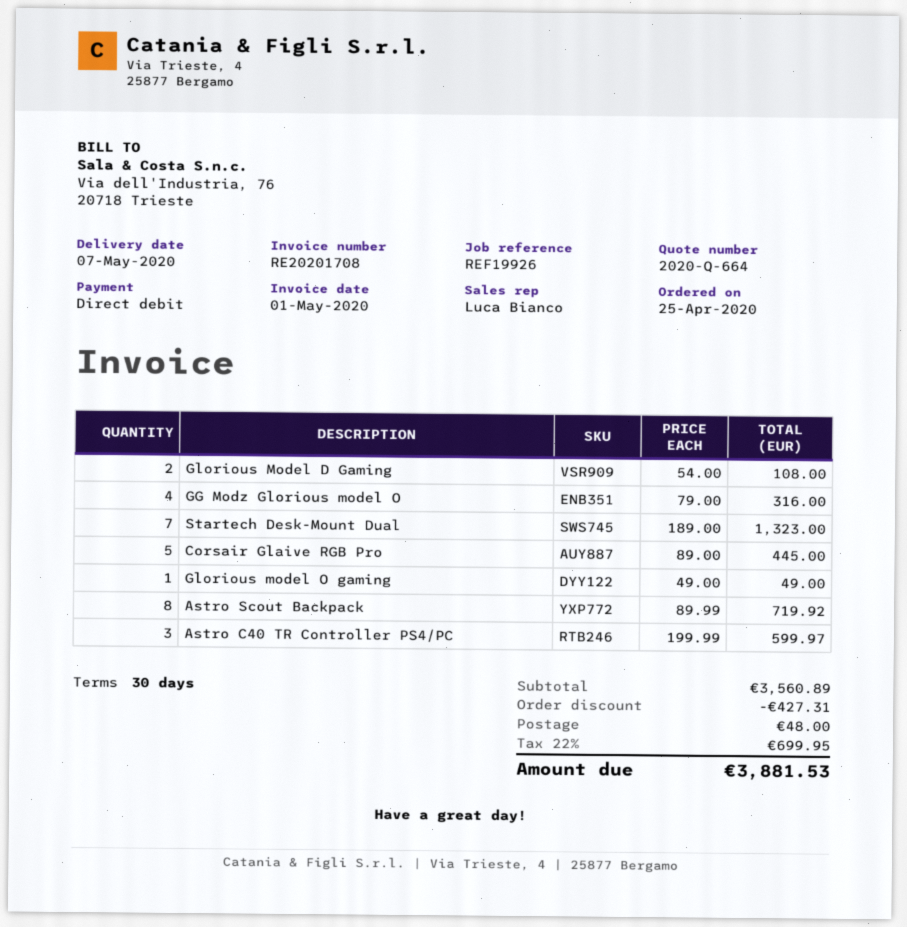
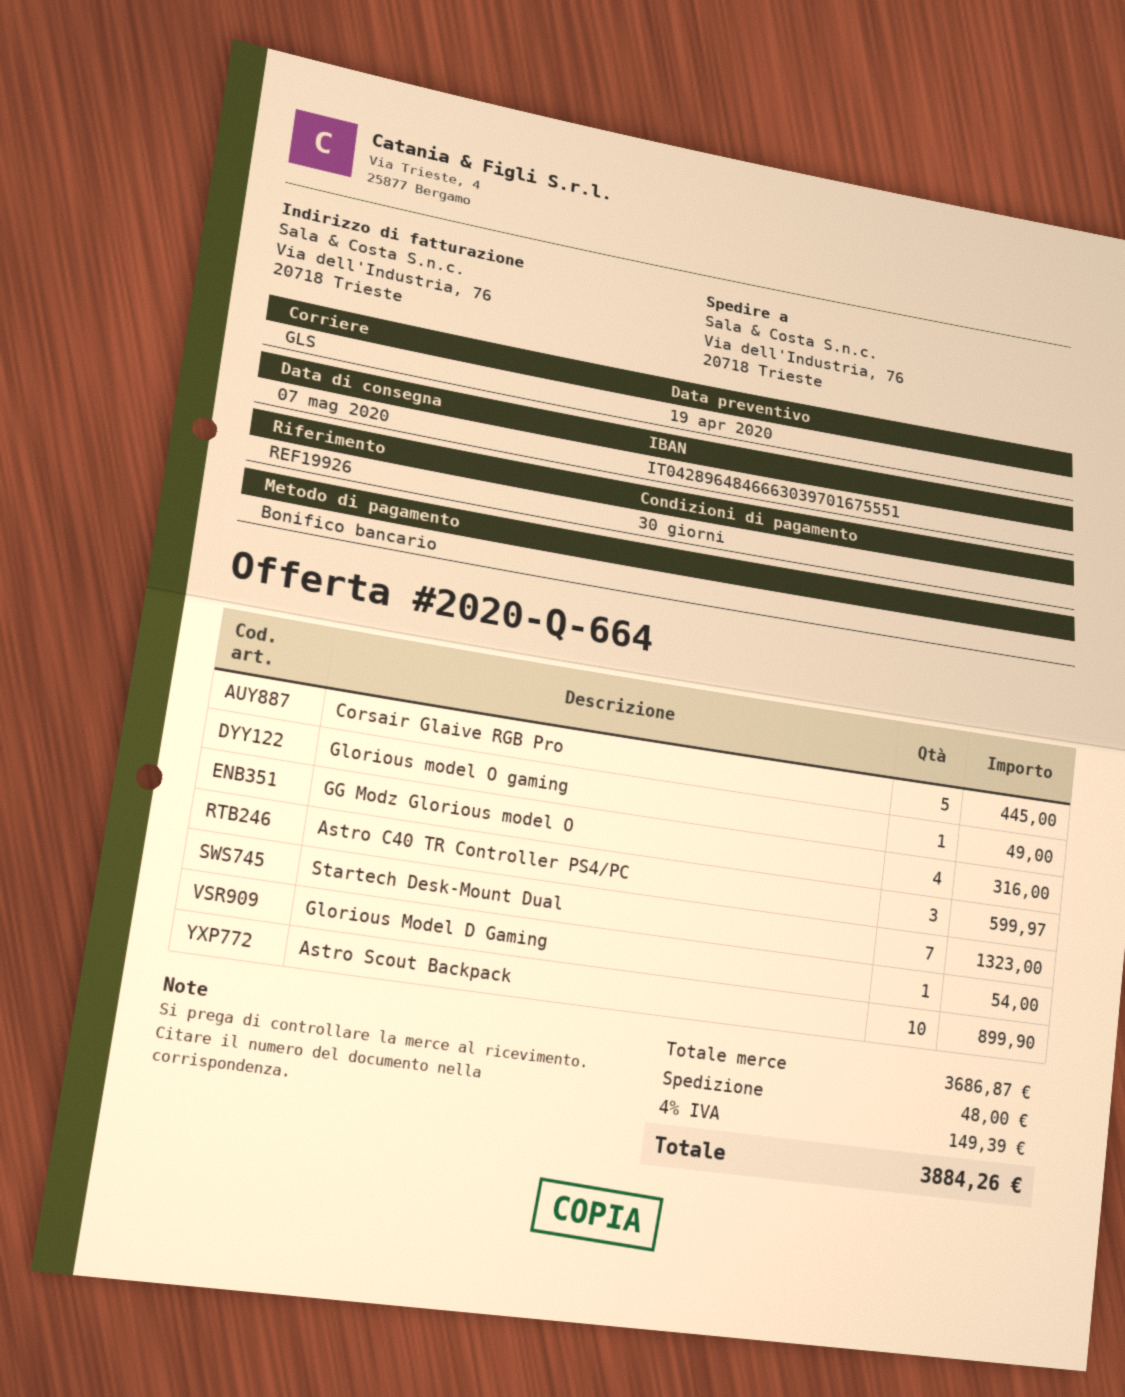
payment method: direct debit -> bank transfer
Glorious Model D Gaming: 2 for 108.00 -> 1 for 54.00
Astro Scout Backpack: 8 for 719.92 -> 10 for 899.90
subtotal: 3560.89 -> 3686.87
discount: 427.31 -> none
tax: 22% = 699.95 -> 4% = 149.39
total: 3881.53 -> 3884.26

